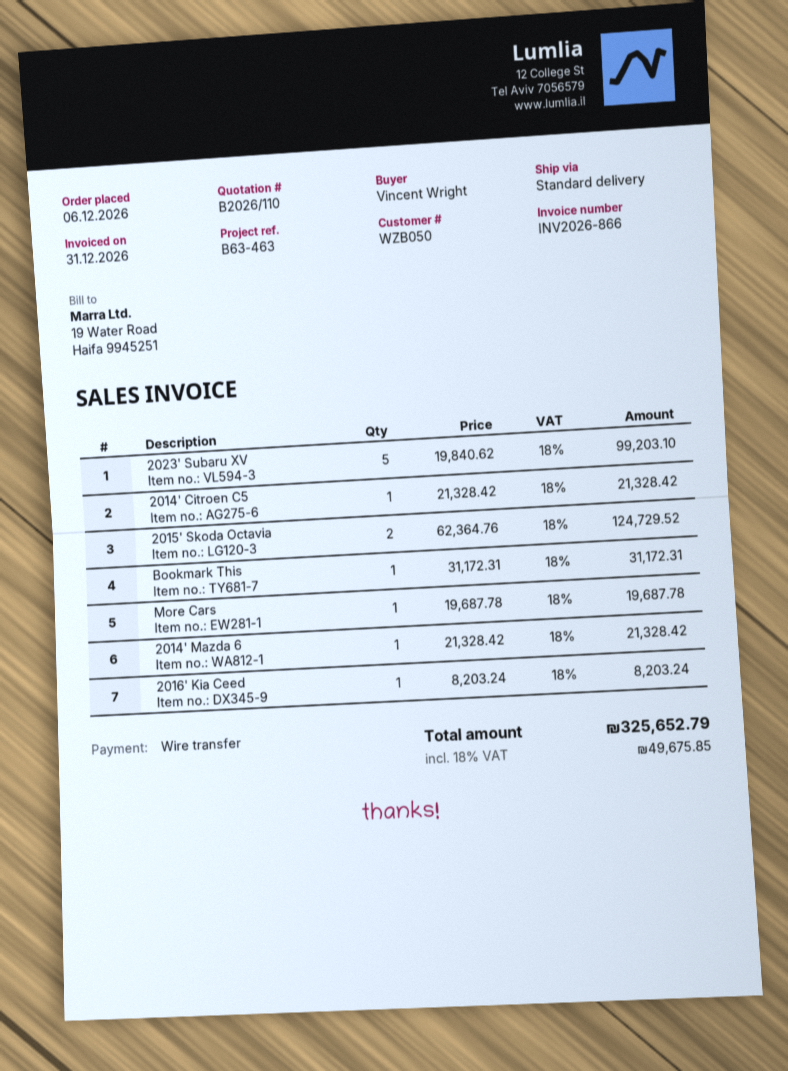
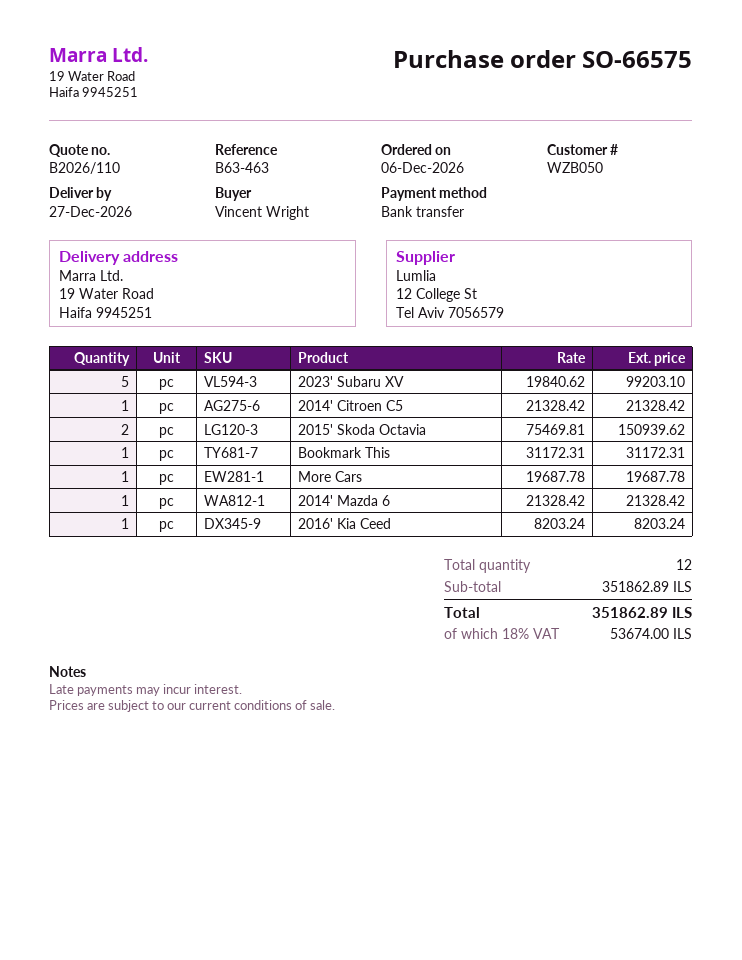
2015' Skoda Octavia: 2 x 62364.76 = 124729.52 -> 2 x 75469.81 = 150939.62
tax: 18% = 49675.85 -> 18% = 53674.00
total: 325652.79 -> 351862.89

